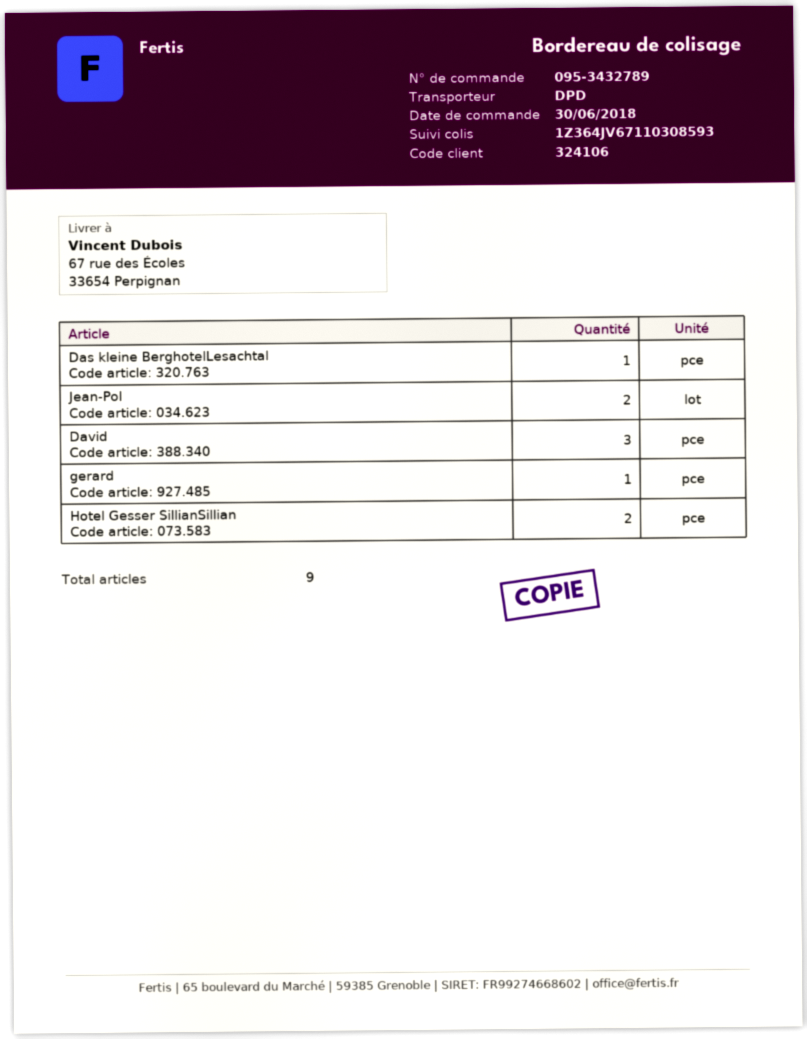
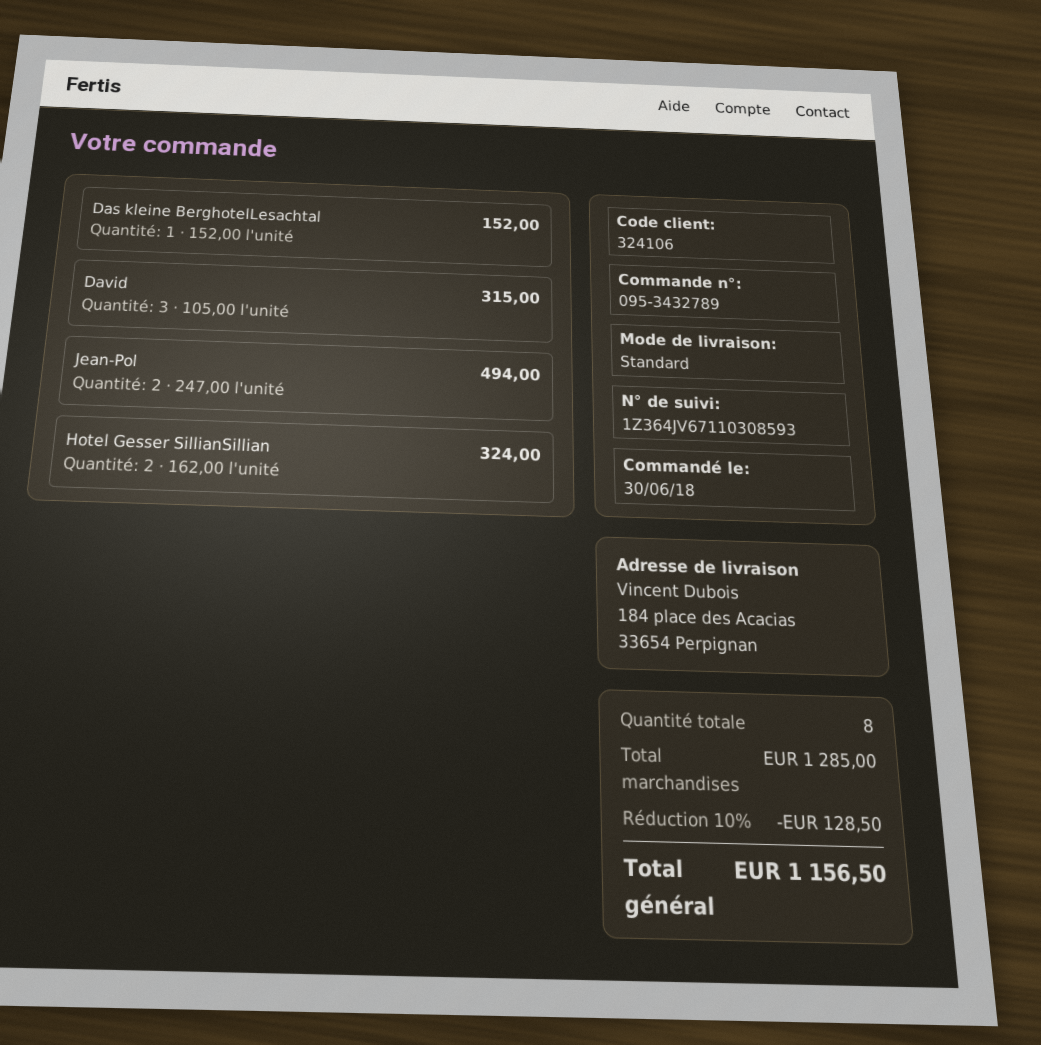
shipping method: DPD -> standard
ship to: 67 rue des Écoles, 33654 Perpignan -> 184 place des Acacias, 33654 Perpignan
gerard: 1 -> none
total quantity: 9 -> 8

